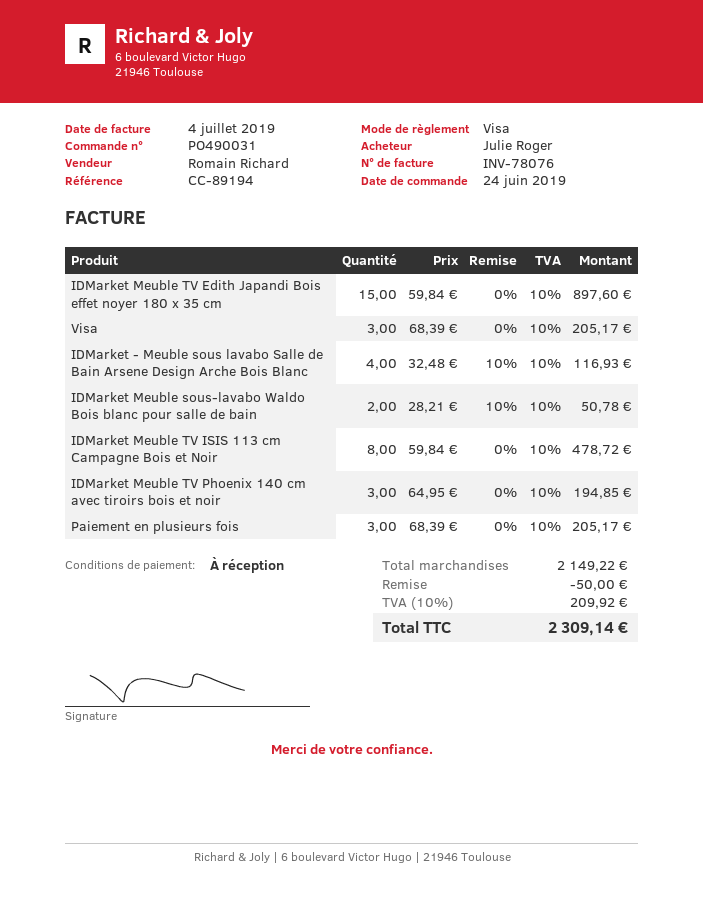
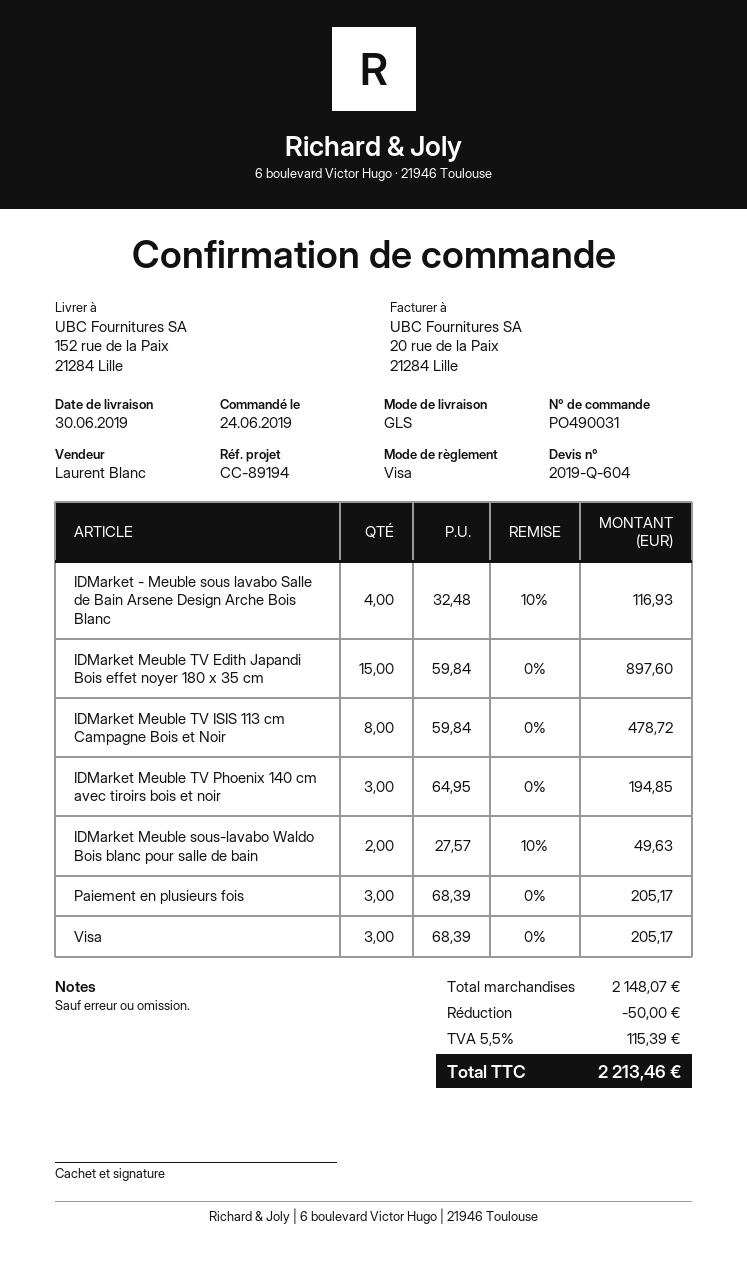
sales rep: Romain Richard -> Laurent Blanc
IDMarket Meuble sous-lavabo Waldo Bois blanc pour salle de bain: 2 x 28.21 - 10% = 50.78 -> 2 x 27.57 - 10% = 49.63
subtotal: 2149.22 -> 2148.07
tax: 10% = 209.92 -> 5.5% = 115.39
total: 2309.14 -> 2213.46

